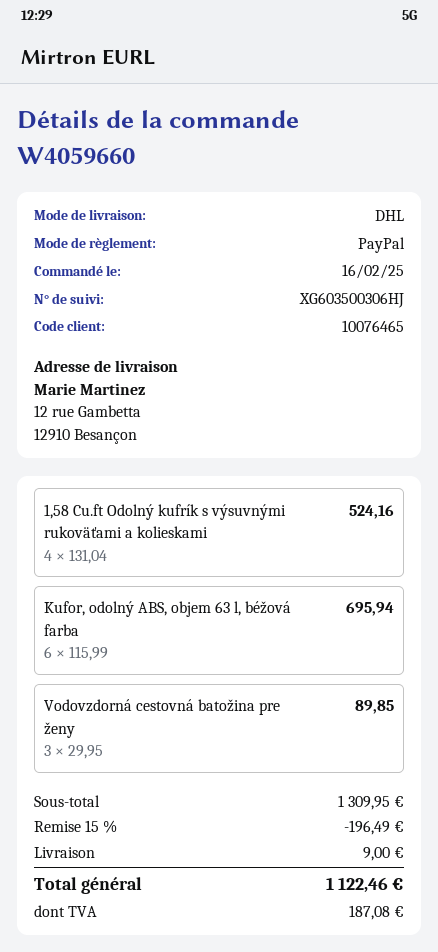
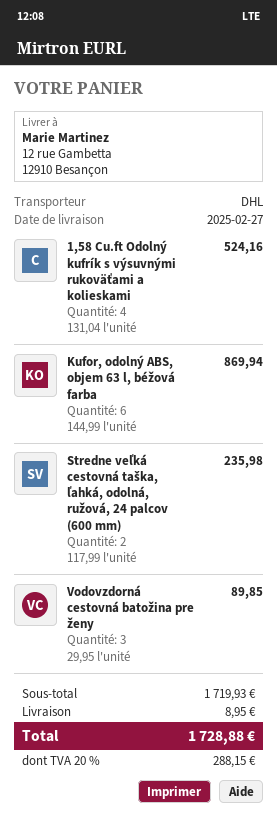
Kufor, odolný ABS, objem 63 l, béžová farba: 6 x 115.99 = 695.94 -> 6 x 144.99 = 869.94
Stredne veľká cestovná taška, ľahká, odolná, ružová, 24 palcov (600 mm): none -> 2 x 117.99 = 235.98
subtotal: 1309.95 -> 1719.93
discount: 15% = 196.49 -> none
shipping: 9.00 -> 8.95
tax: 187.08 -> 288.15
total: 1122.46 -> 1728.88

